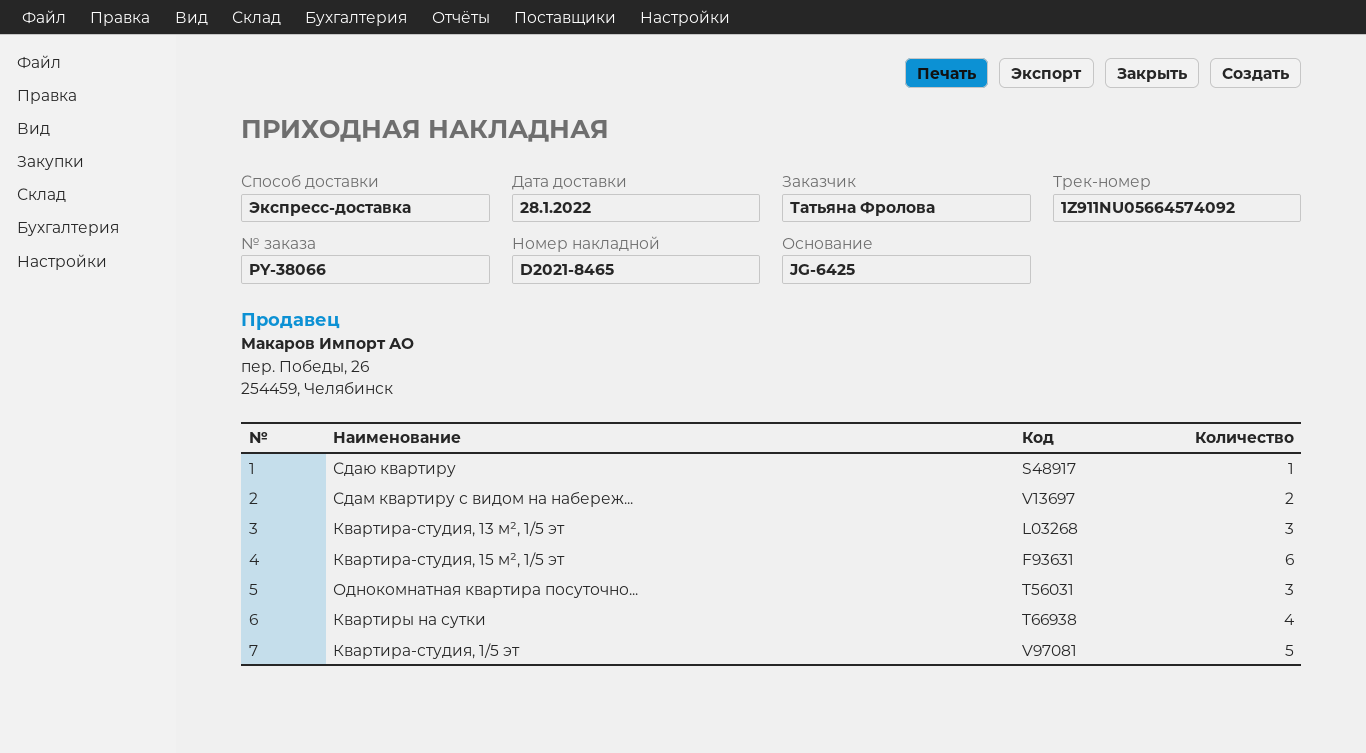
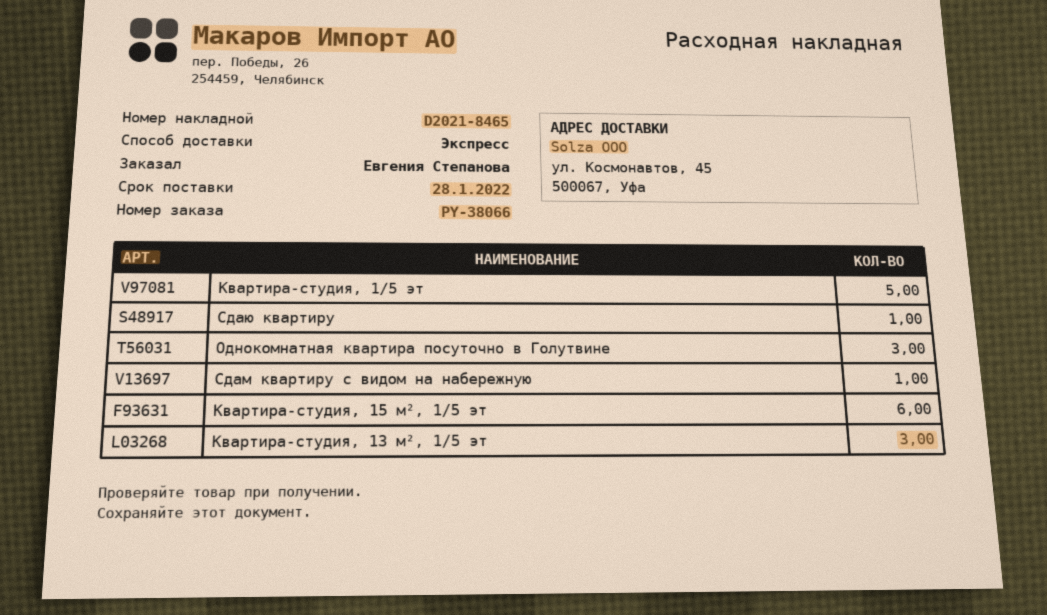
ordered by: Татьяна Фролова -> Евгения Степанова
Сдам квартиру с видом на набереж...: 2 -> 1
Квартиры на сутки: 4 -> none

